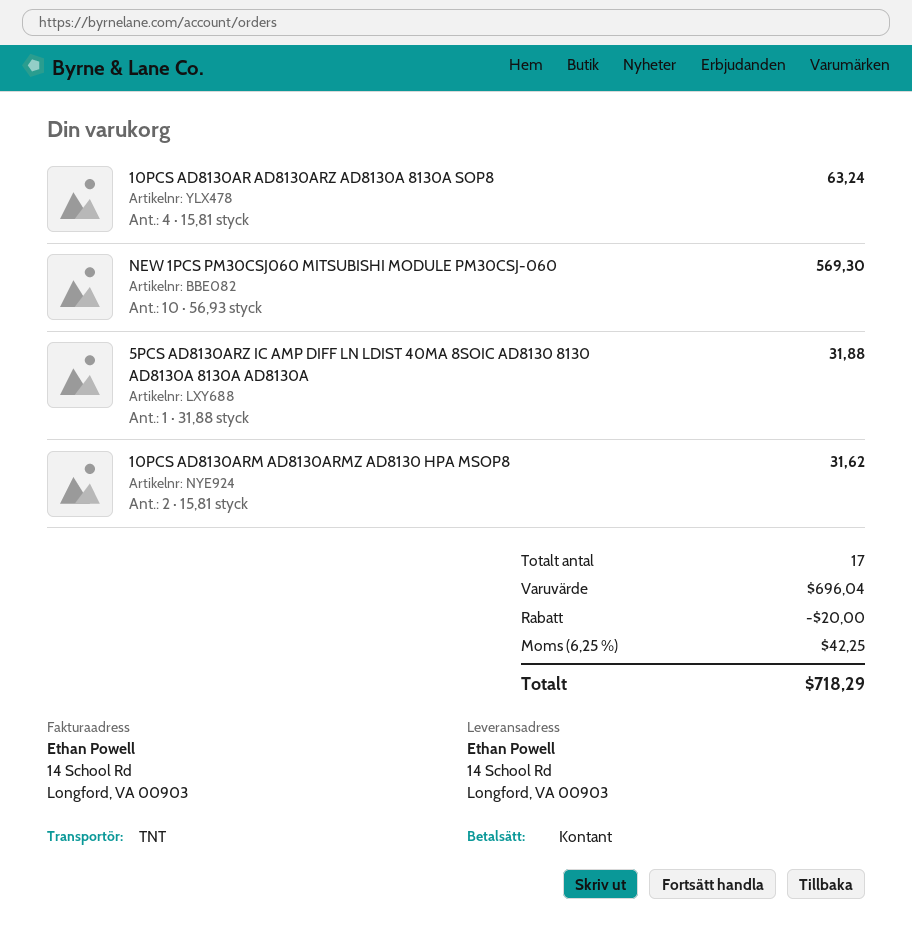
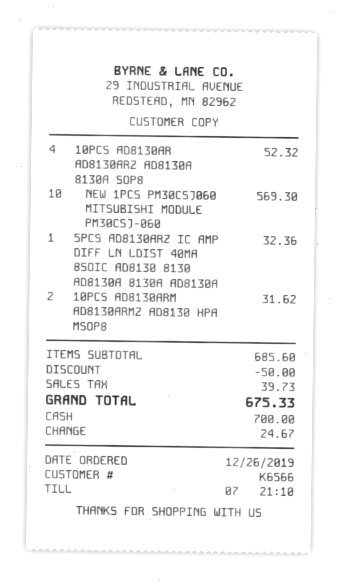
10PCS AD8130AR AD8130ARZ AD8130A 8130A SOP8: 4 for 63.24 -> 4 for 52.32
5PCS AD8130ARZ IC AMP DIFF LN LDIST 40MA 8SOIC AD8130 8130 AD8130A 8130A AD8130A: 1 for 31.88 -> 1 for 32.36
subtotal: 696.04 -> 685.60
discount: 20.00 -> 50.00
tax: 42.25 -> 39.73
total: 718.29 -> 675.33

